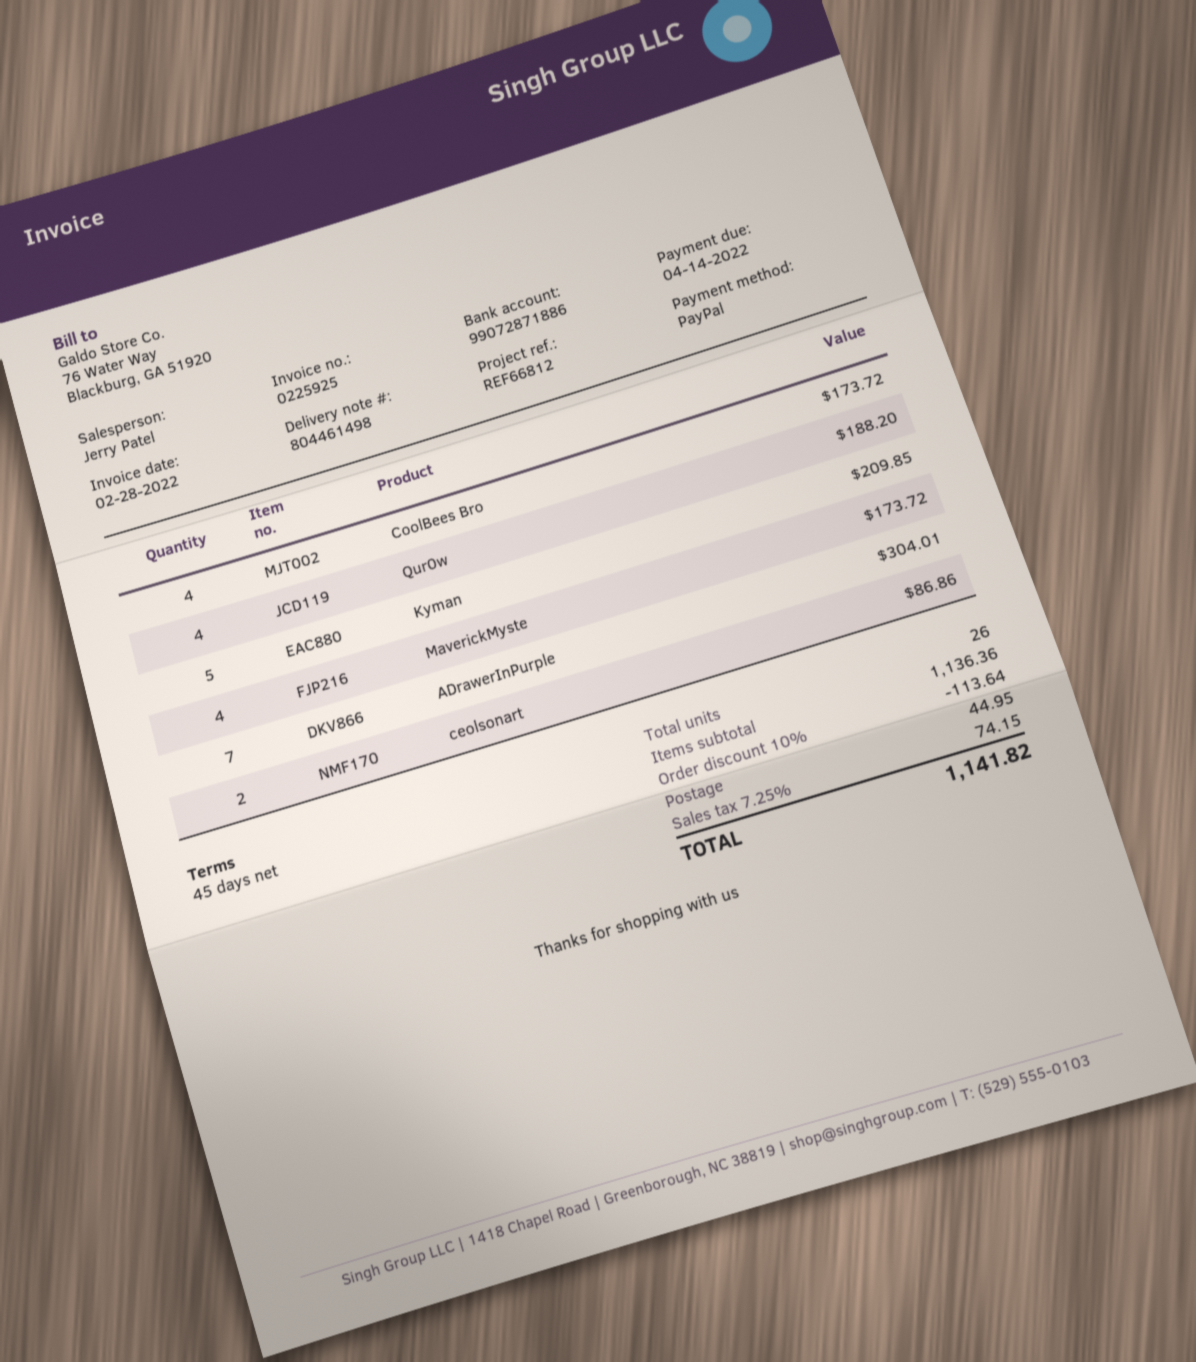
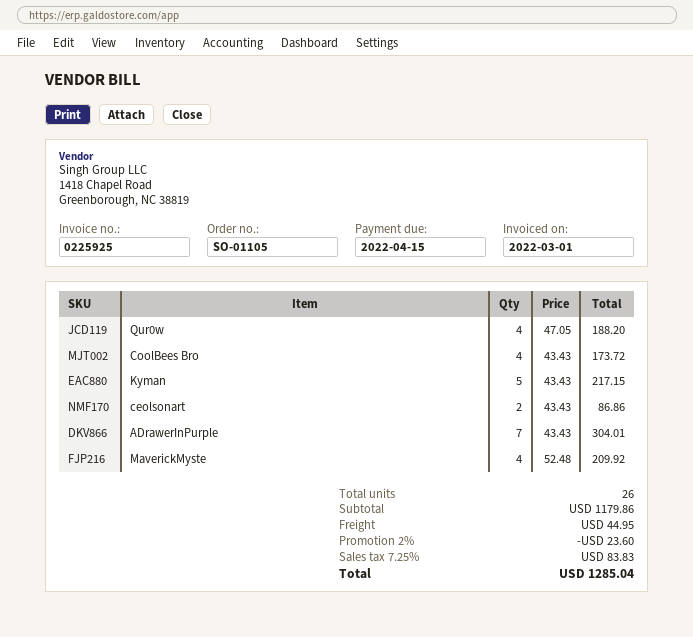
invoice date: 2022-02-28 -> 2022-03-01
due date: 2022-04-14 -> 2022-04-15
Kyman: 5 for 209.85 -> 5 for 217.15
MaverickMyste: 4 for 173.72 -> 4 for 209.92
subtotal: 1136.36 -> 1179.86
discount: 10% = 113.64 -> 2% = 23.60
tax: 7.25% = 74.15 -> 7.25% = 83.83
total: 1141.82 -> 1285.04

